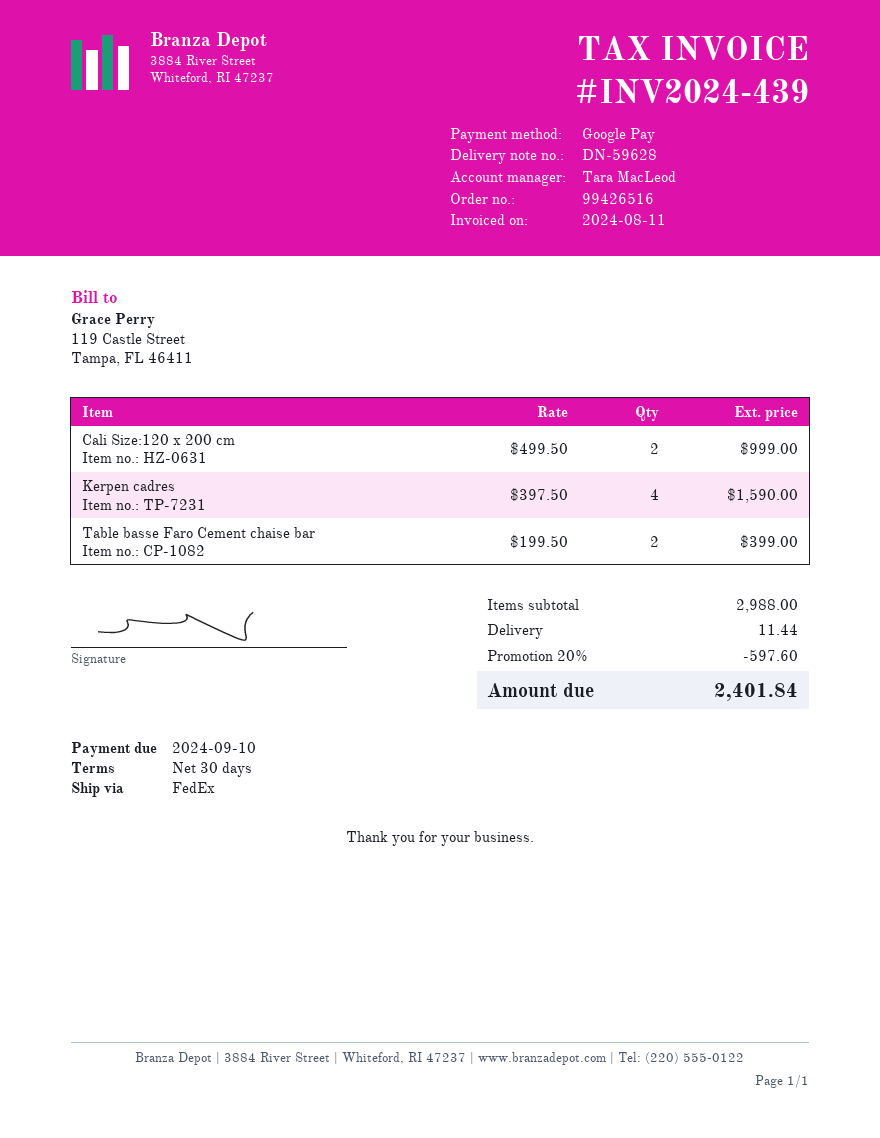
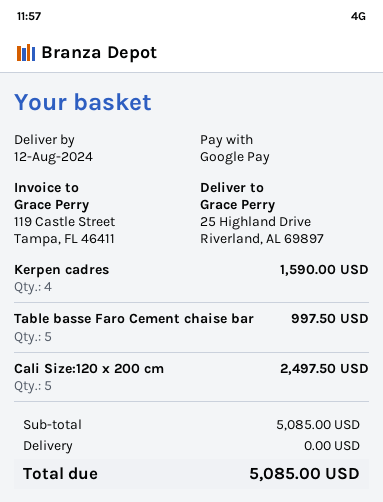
Cali Size:120 x 200 cm: 2 for 999.00 -> 5 for 2497.50
Table basse Faro Cement chaise bar: 2 for 399.00 -> 5 for 997.50
subtotal: 2988.00 -> 5085.00
discount: 20% = 597.60 -> none
shipping: 11.44 -> 0.00
total: 2401.84 -> 5085.00

